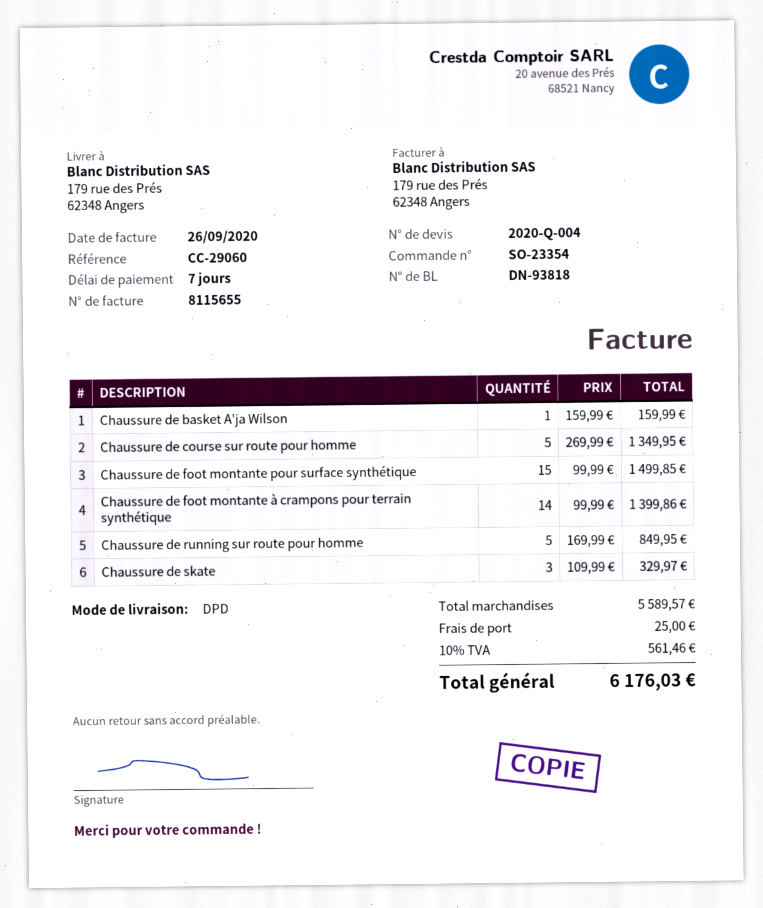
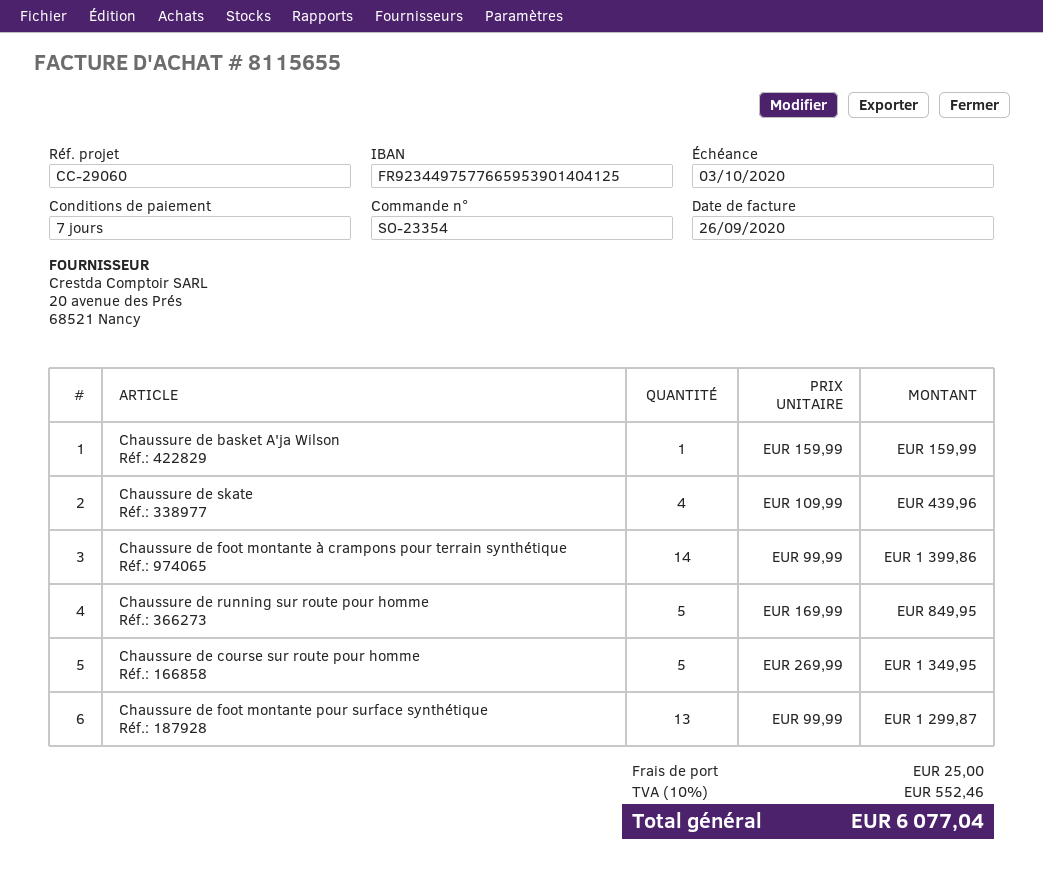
Chaussure de foot montante pour surface synthétique: 15 x 99.99 = 1499.85 -> 13 x 99.99 = 1299.87
Chaussure de skate: 3 x 109.99 = 329.97 -> 4 x 109.99 = 439.96
tax: 10% = 561.46 -> 10% = 552.46
total: 6176.03 -> 6077.04

